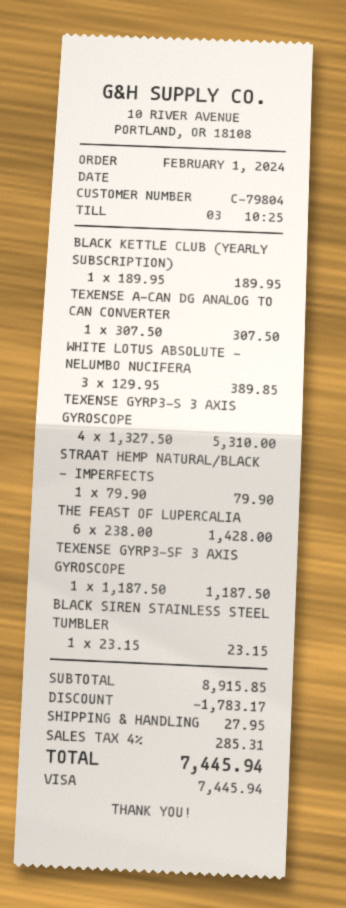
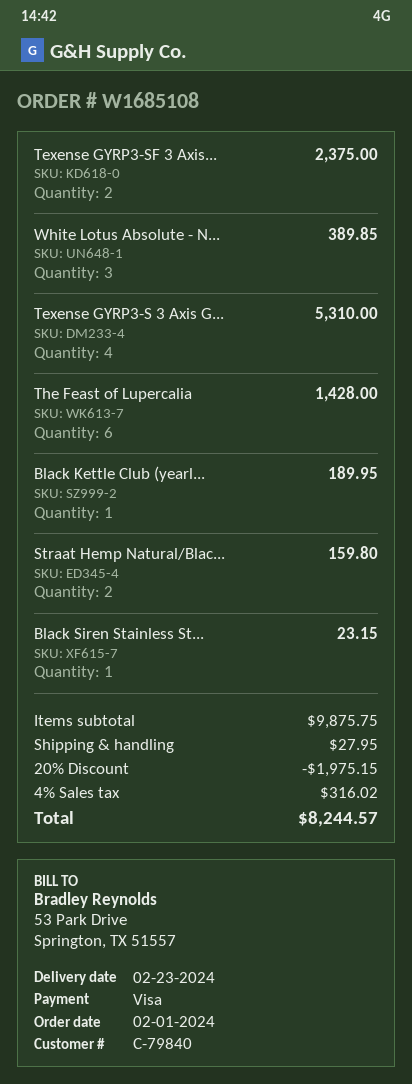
customer number: C-79804 -> C-79840
TEXENSE A-CAN DG ANALOG TO CAN CONVERTER: 1 for 307.50 -> none
STRAAT HEMP NATURAL/BLACK - IMPERFECTS: 1 for 79.90 -> 2 for 159.80
TEXENSE GYRP3-SF 3 AXIS GYROSCOPE: 1 for 1187.50 -> 2 for 2375.00
subtotal: 8915.85 -> 9875.75
discount: 1783.17 -> 1975.15
tax: 4% = 285.31 -> 4% = 316.02
total: 7445.94 -> 8244.57

